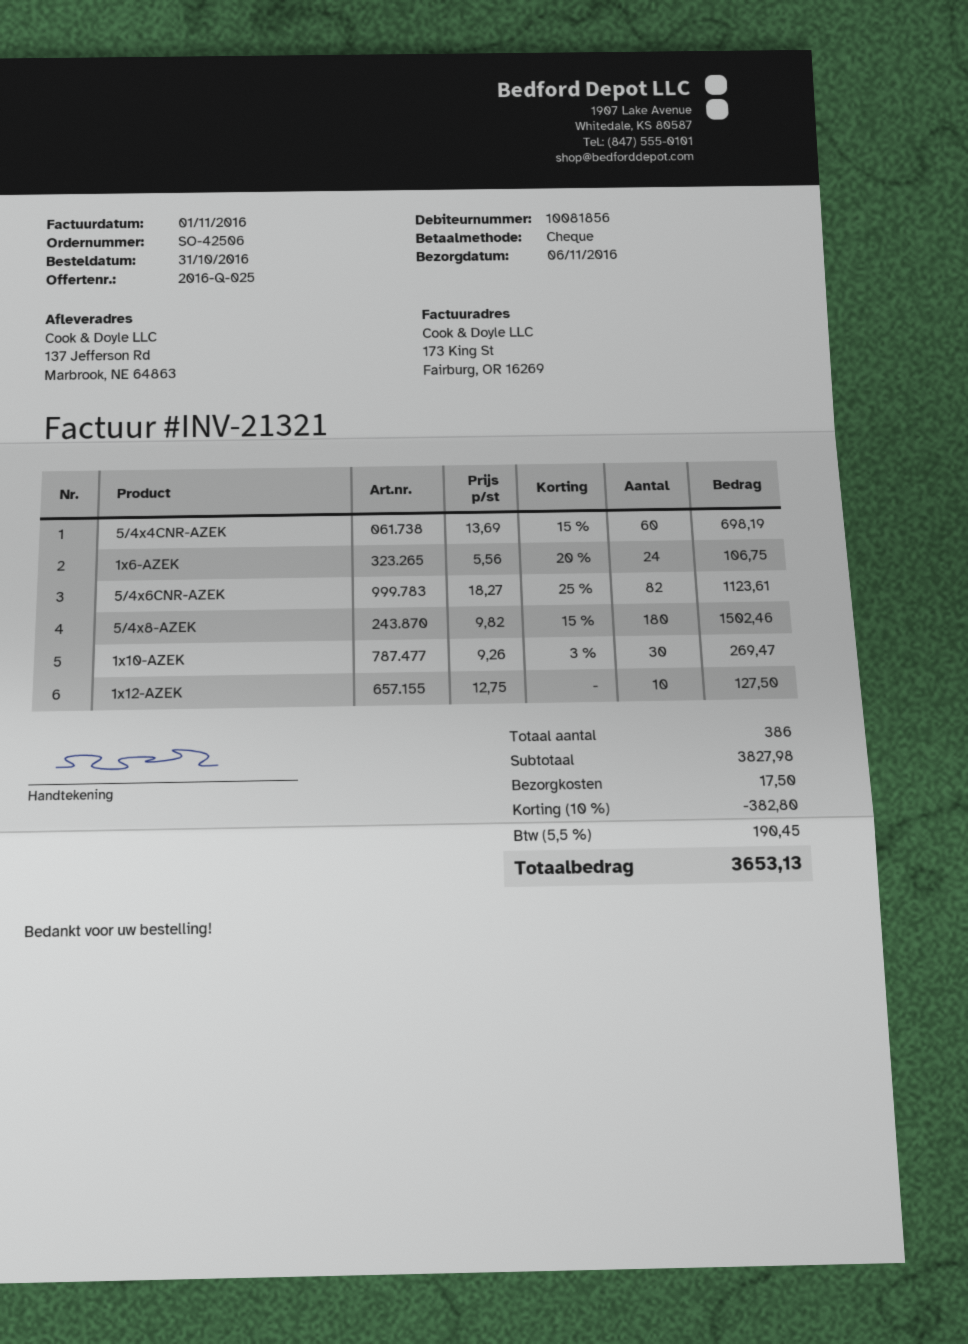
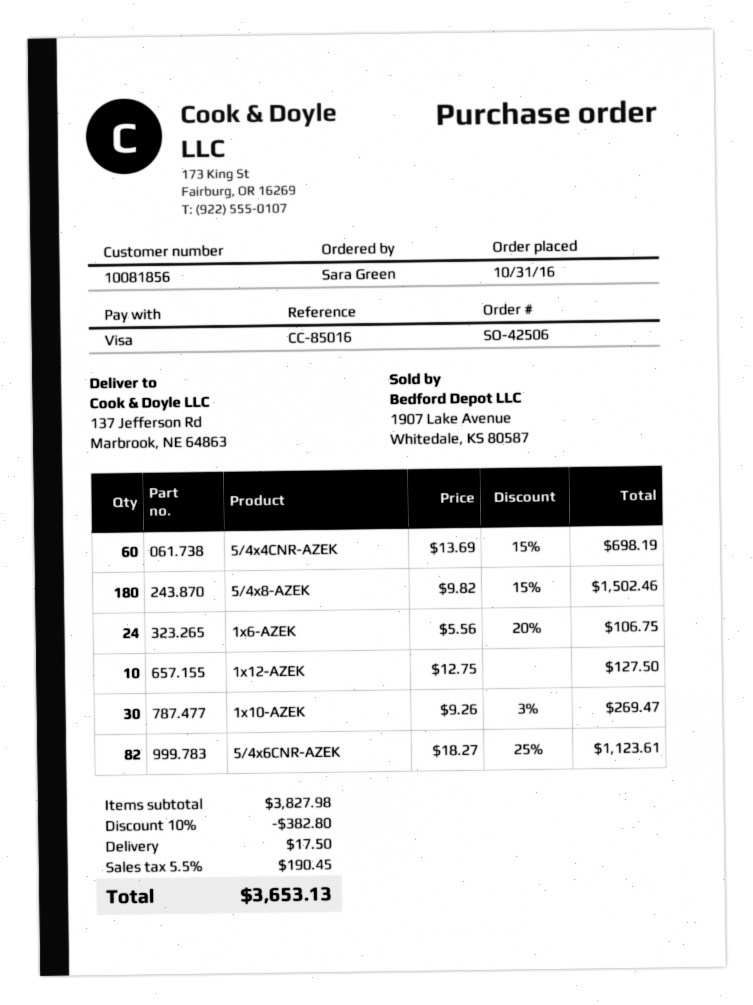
payment method: cheque -> Visa

